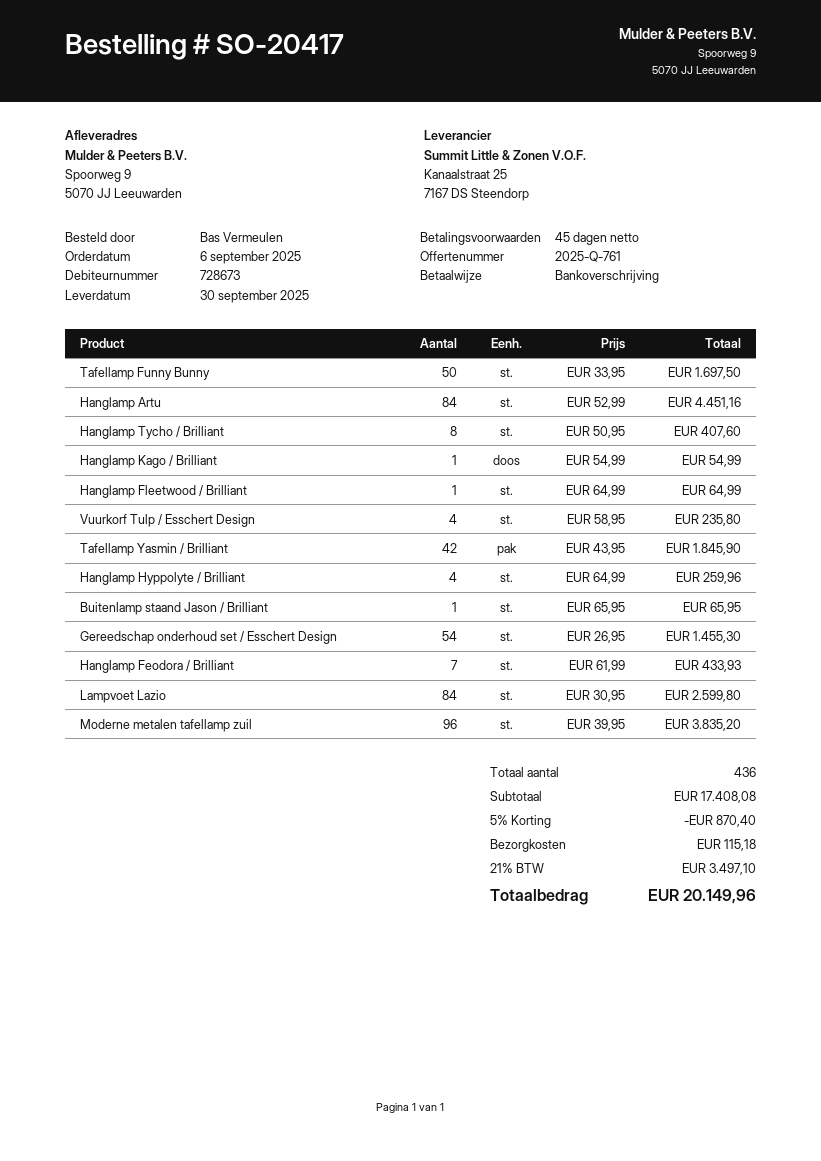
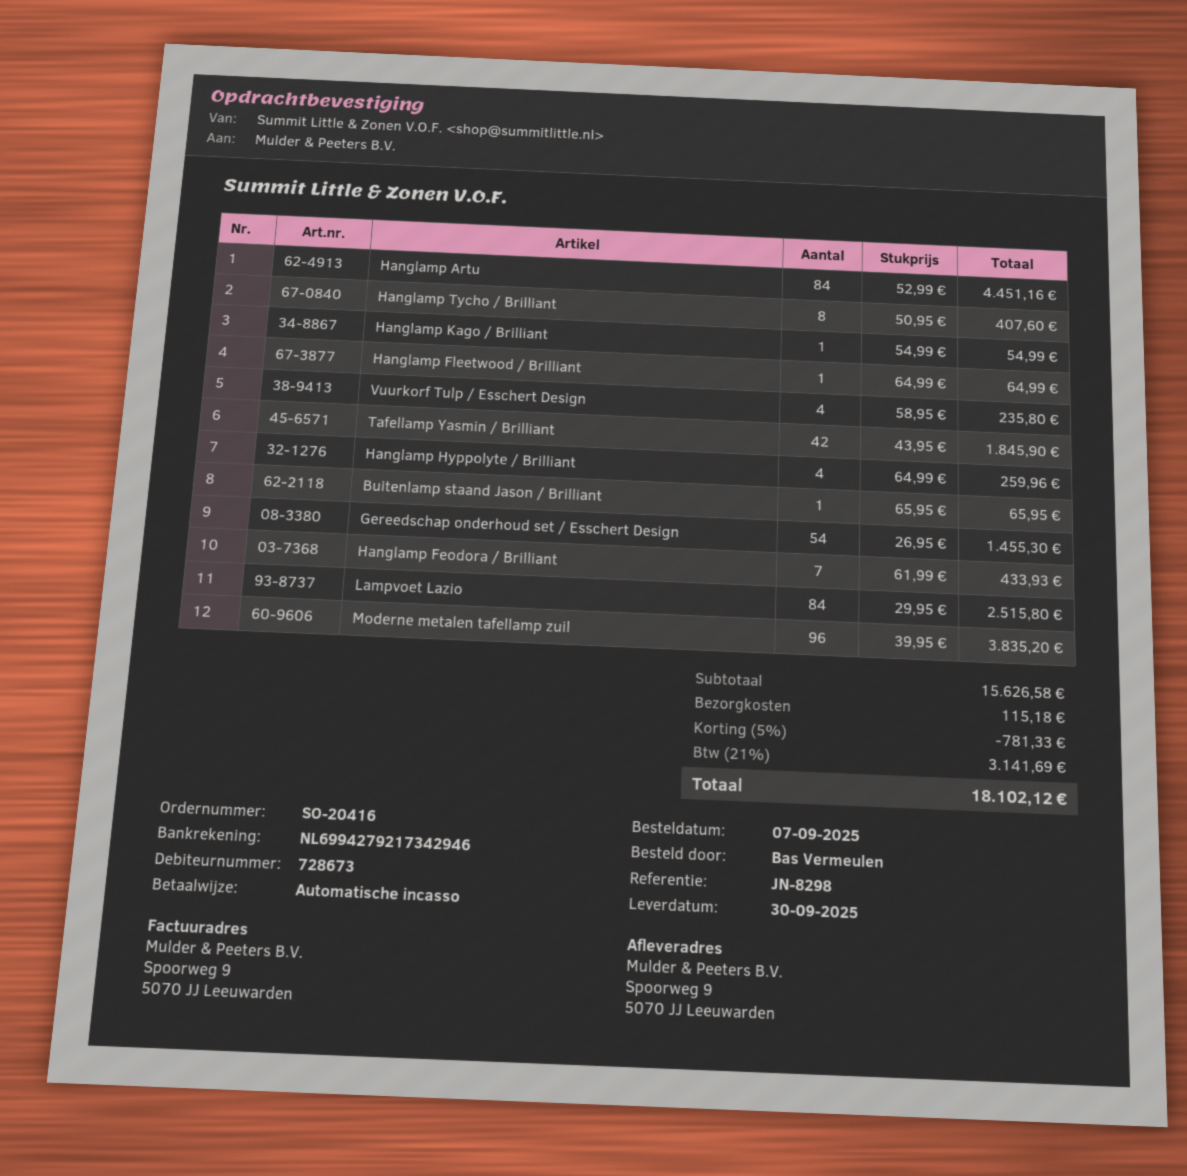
order number: SO-20417 -> SO-20416
order date: 2025-09-06 -> 2025-09-07
payment method: bank transfer -> direct debit
Tafellamp Funny Bunny: 50 x 33.95 = 1697.50 -> none
Lampvoet Lazio: 84 x 30.95 = 2599.80 -> 84 x 29.95 = 2515.80
subtotal: 17408.08 -> 15626.58
discount: 5% = 870.40 -> 5% = 781.33
tax: 21% = 3497.10 -> 21% = 3141.69
total: 20149.96 -> 18102.12

